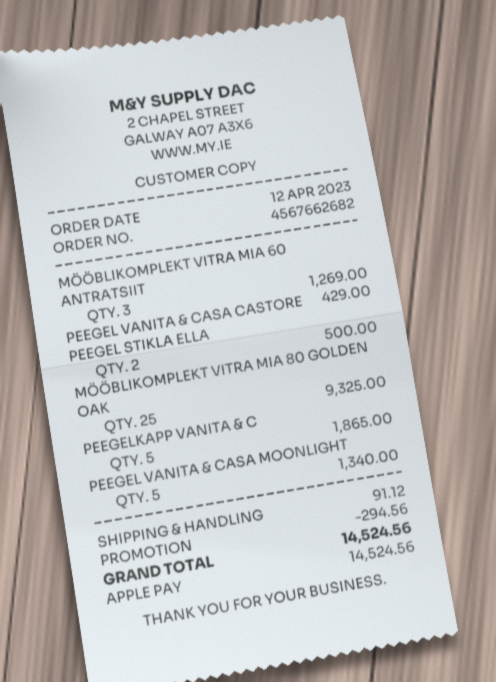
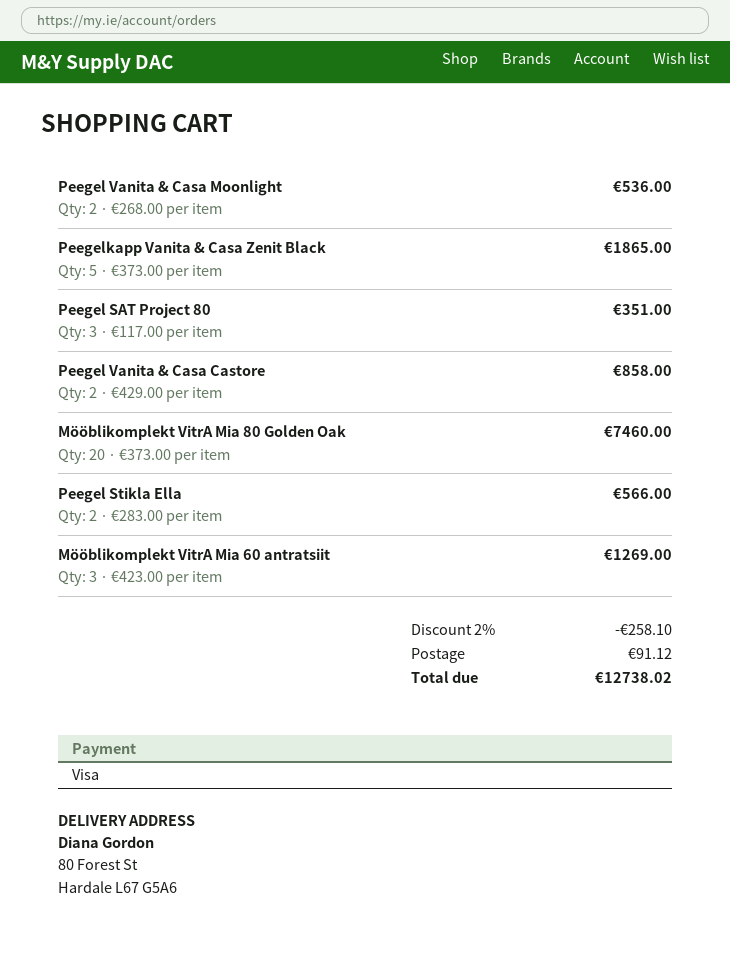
payment method: Apple Pay -> Visa
PEEGEL VANITA & CASA CASTORE: 1 for 429.00 -> 2 for 858.00
PEEGEL STIKLA ELLA: 2 for 500.00 -> 2 for 566.00
MÖÖBLIKOMPLEKT VITRA MIA 80 GOLDEN OAK: 25 for 9325.00 -> 20 for 7460.00
PEEGEL VANITA & CASA MOONLIGHT: 5 for 1340.00 -> 2 for 536.00
Peegel SAT Project 80: none -> 3 for 351.00
discount: 294.56 -> 258.10
total: 14524.56 -> 12738.02

